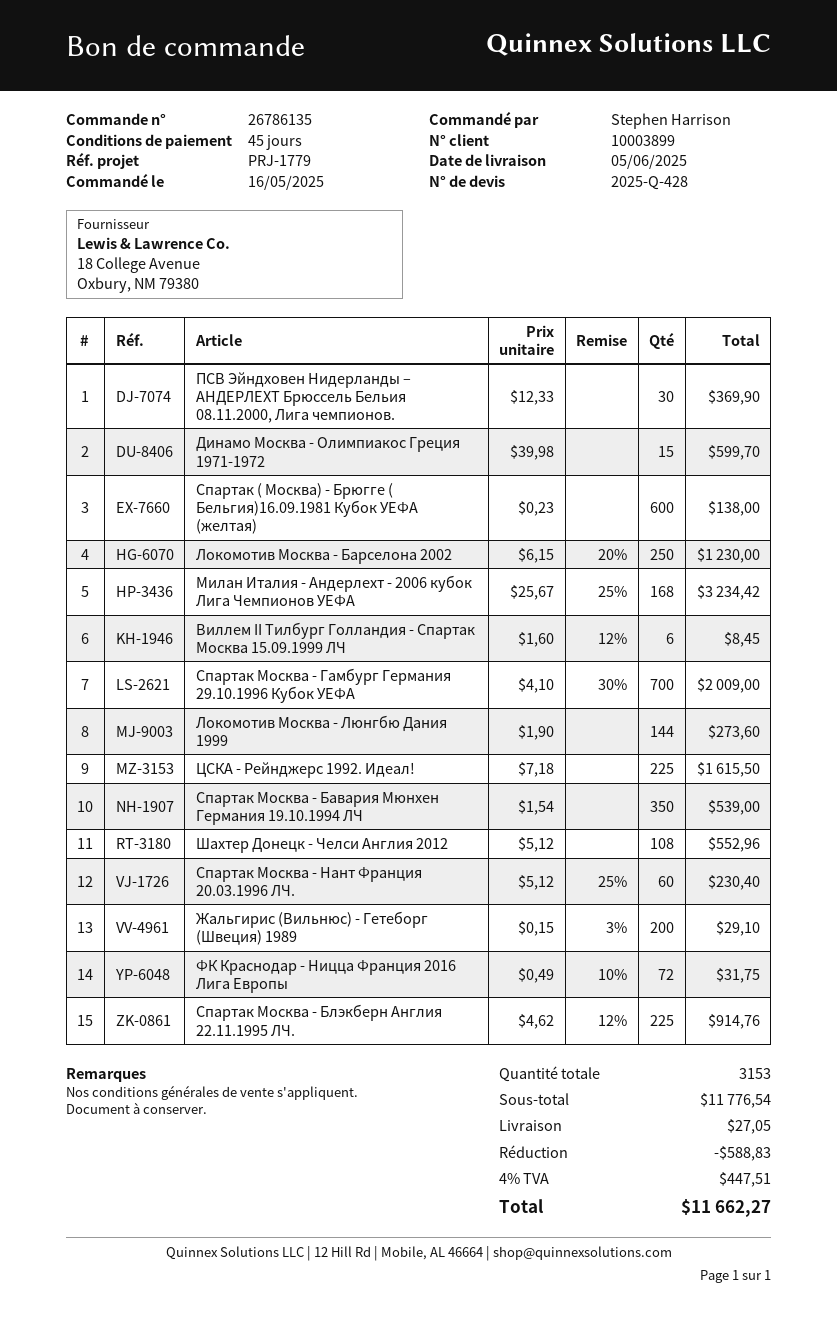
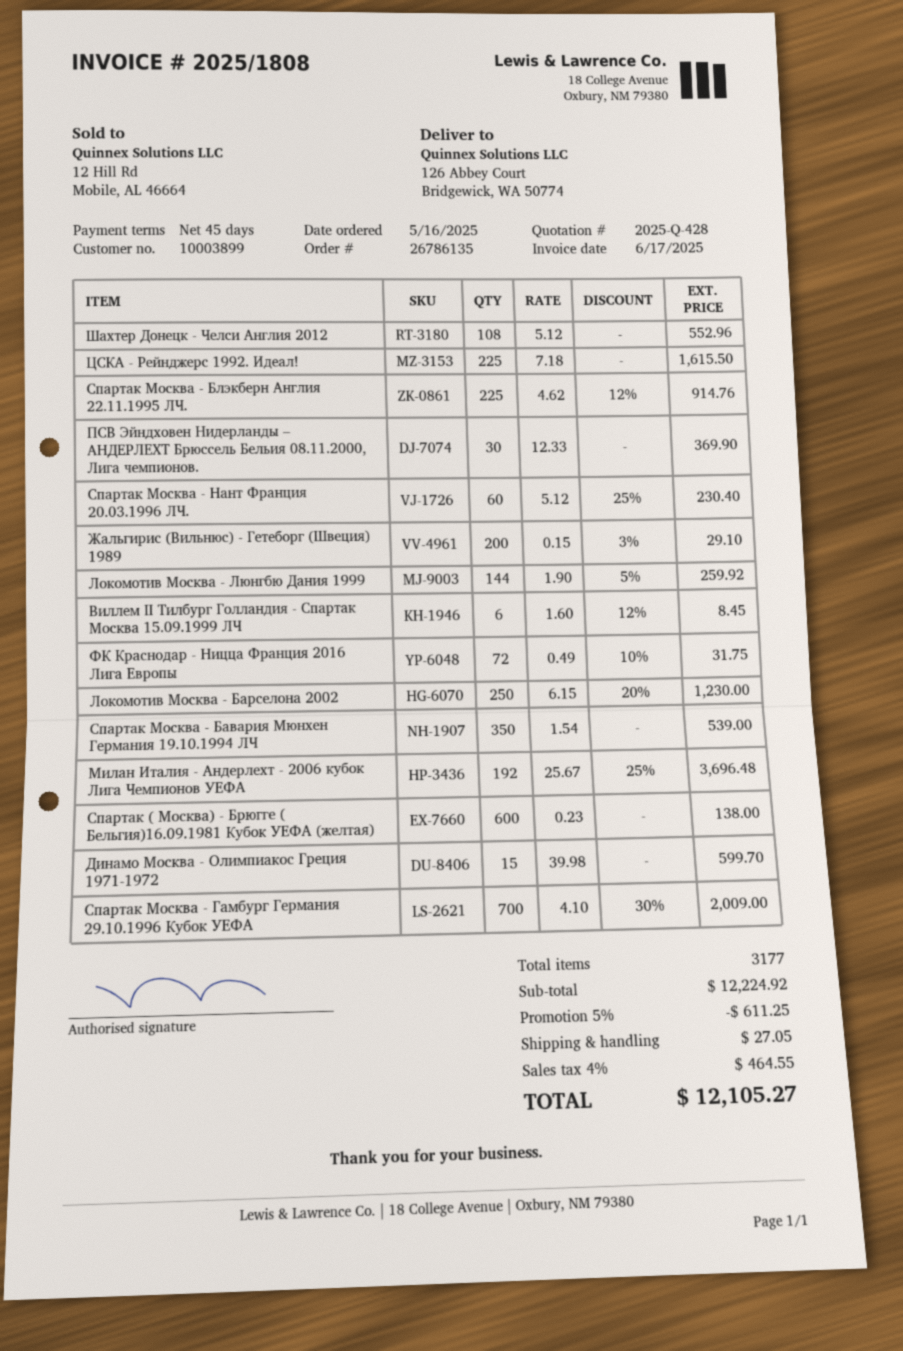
Милан Италия - Андерлехт - 2006 кубок Лига Чемпионов УЕФА: 168 x 25.67 - 25% = 3234.42 -> 192 x 25.67 - 25% = 3696.48
Локомотив Москва - Люнгбю Дания 1999: 144 x 1.90 = 273.60 -> 144 x 1.90 - 5% = 259.92
total quantity: 3153 -> 3177
subtotal: 11776.54 -> 12224.92
discount: 588.83 -> 611.25
tax: 4% = 447.51 -> 4% = 464.55
total: 11662.27 -> 12105.27

